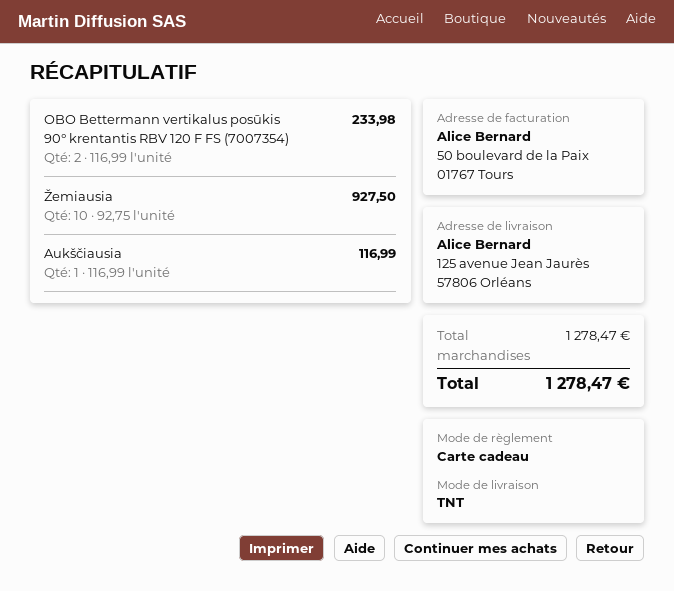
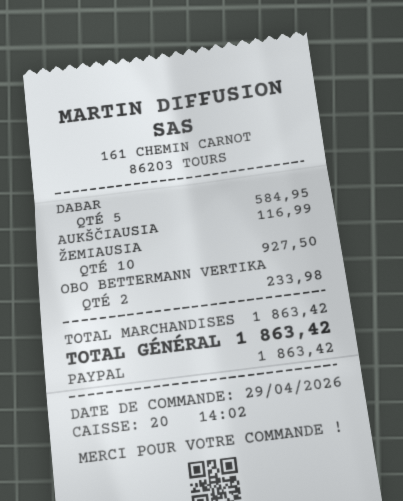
payment method: gift card -> PayPal
DABAR: none -> 5 for 584.95
subtotal: 1278.47 -> 1863.42
total: 1278.47 -> 1863.42

